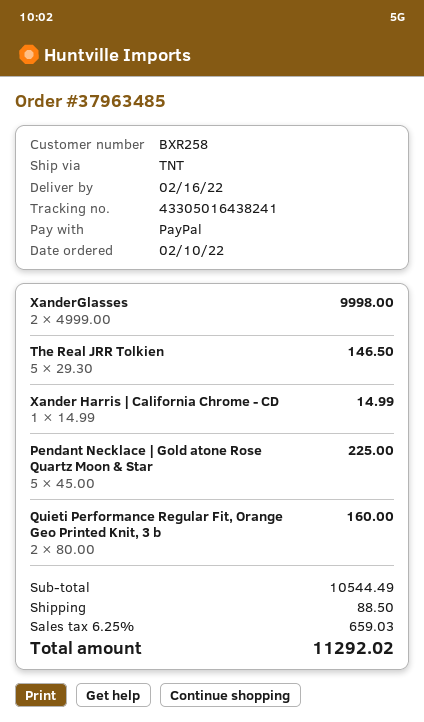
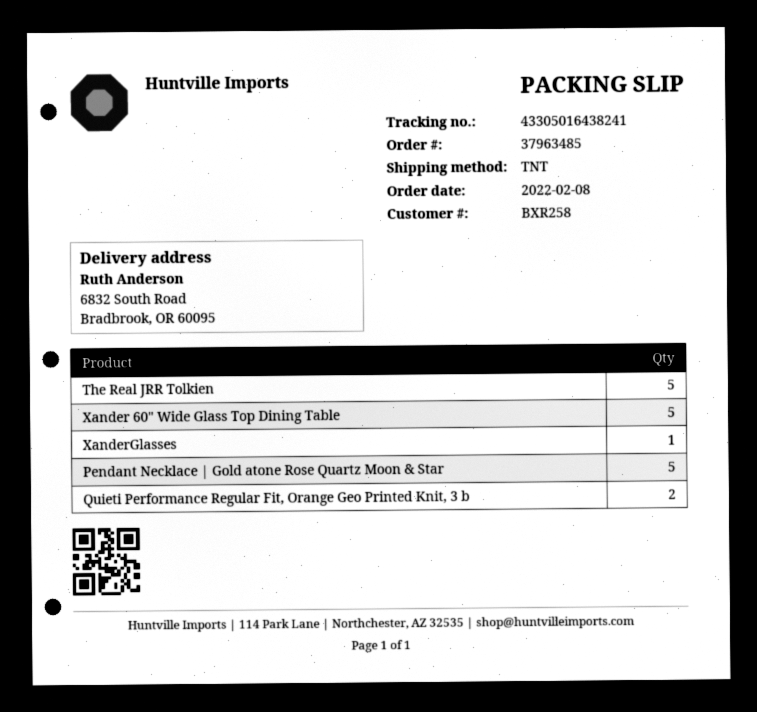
order date: 2022-02-10 -> 2022-02-08
XanderGlasses: 2 -> 1
Xander Harris | California Chrome - CD: 1 -> none
Xander 60" Wide Glass Top Dining Table: none -> 5

